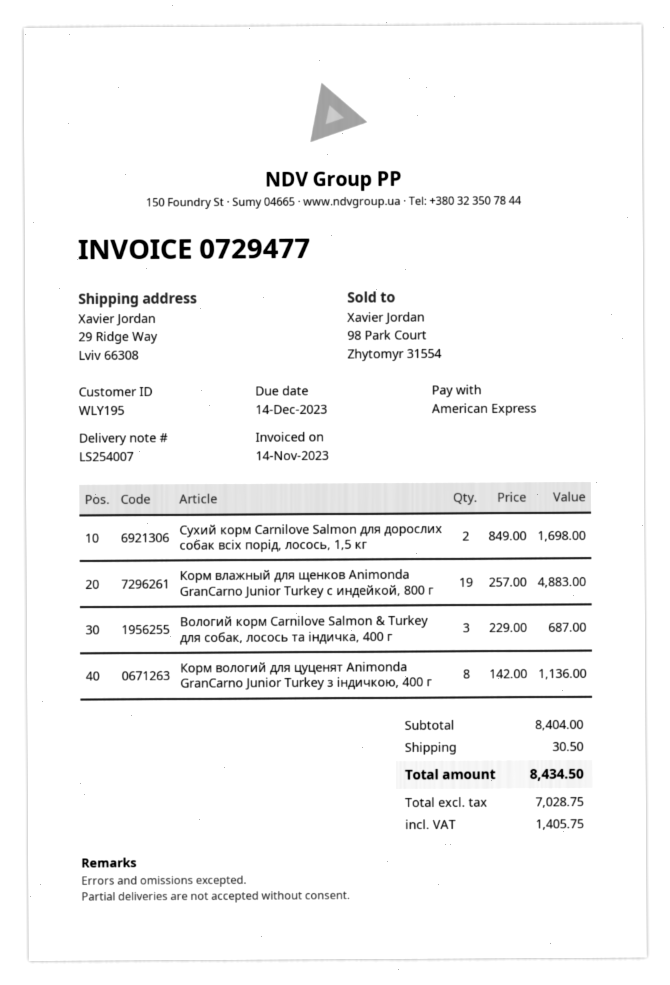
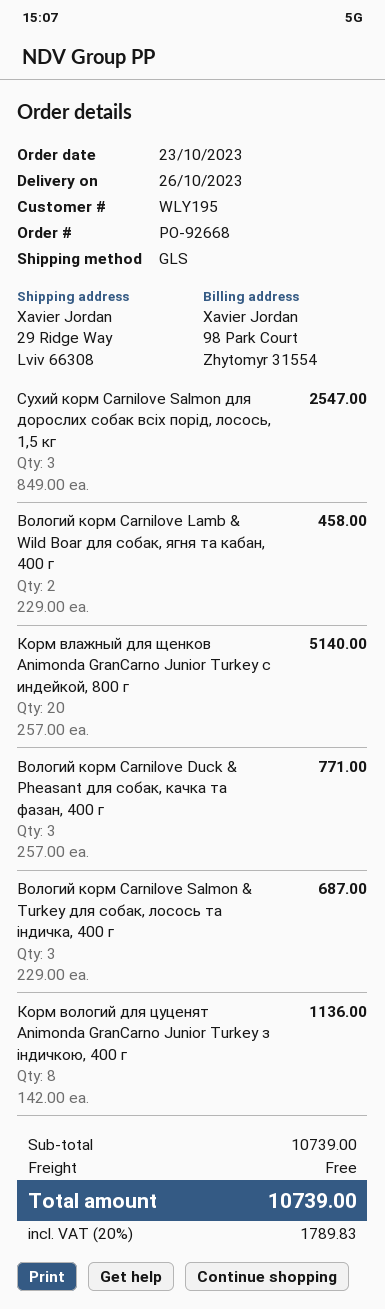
Сухий корм Carnilove Salmon для дорослих собак всіх порід, лосось, 1,5 кг: 2 x 849.00 = 1698.00 -> 3 x 849.00 = 2547.00
Корм влажный для щенков Animonda GranCarno Junior Turkey с индейкой, 800 г: 19 x 257.00 = 4883.00 -> 20 x 257.00 = 5140.00
Вологий корм Carnilove Lamb & Wild Boar для собак, ягня та кабан, 400 г: none -> 2 x 229.00 = 458.00
Вологий корм Carnilove Duck & Pheasant для собак, качка та фазан, 400 г: none -> 3 x 257.00 = 771.00
subtotal: 8404.00 -> 10739.00
shipping: 30.50 -> 0.00
tax: 1405.75 -> 1789.83
total: 8434.50 -> 10739.00

